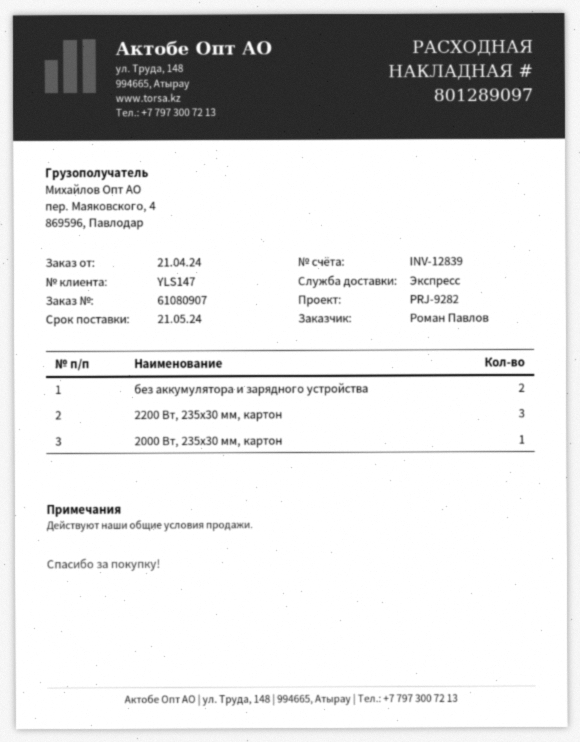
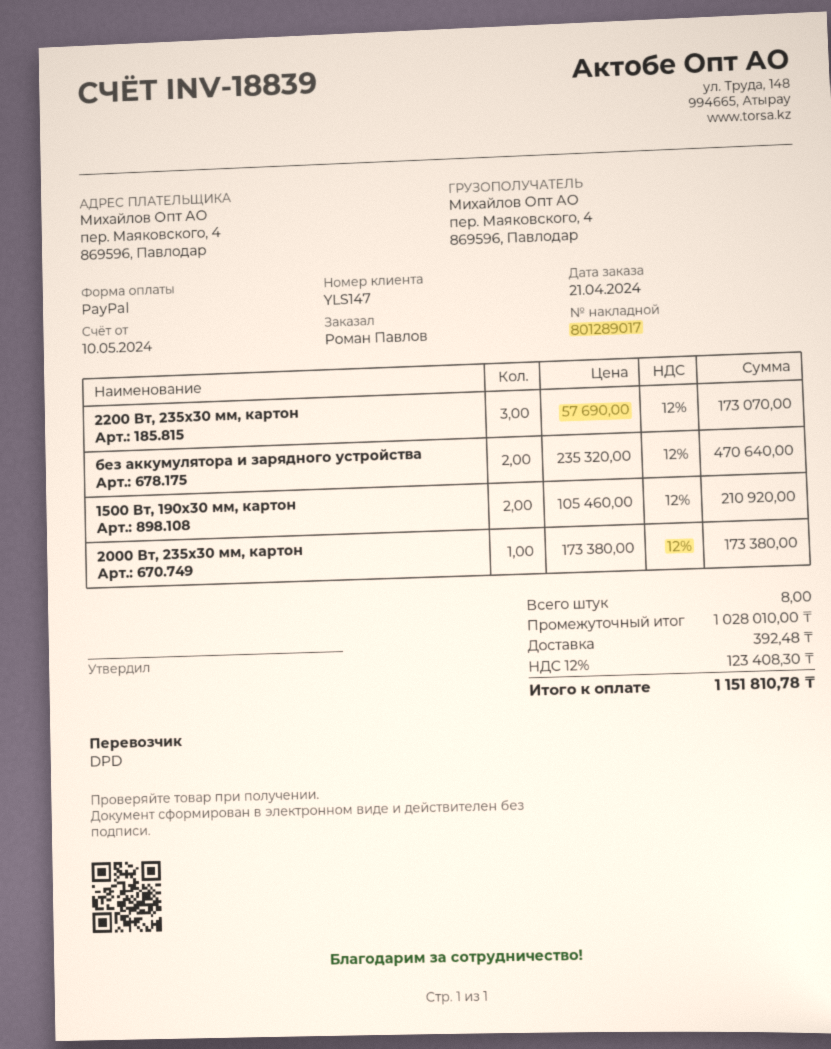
delivery note number: 801289097 -> 801289017
invoice number: INV-12839 -> INV-18839
shipping method: express -> DPD
1500 Вт, 190x30 мм, картон: none -> 2

